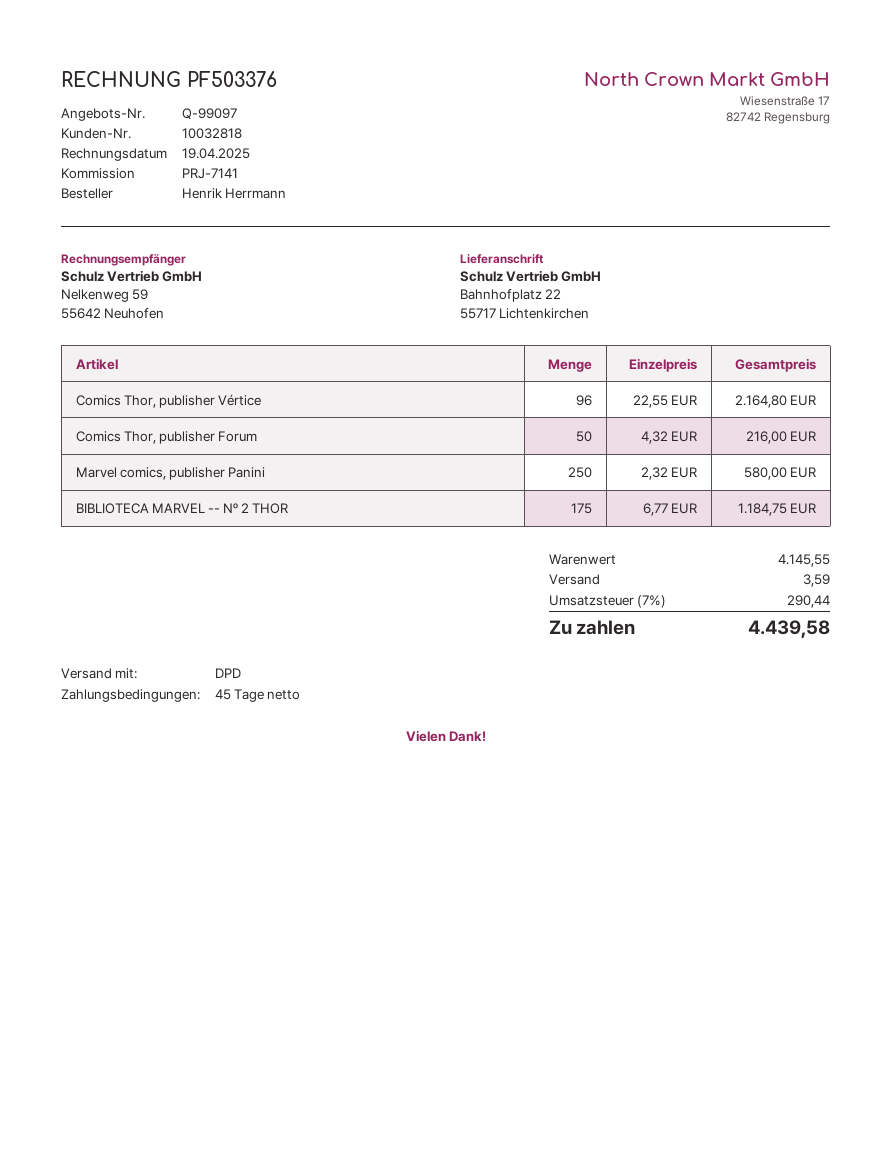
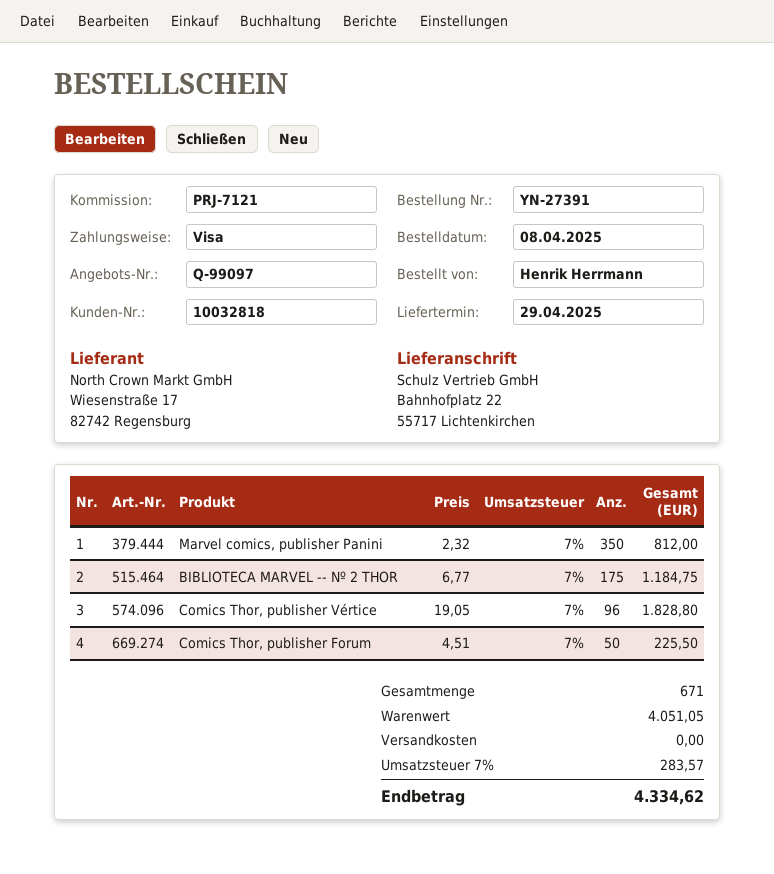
reference: PRJ-7141 -> PRJ-7121
Comics Thor, publisher Vértice: 96 x 22.55 = 2164.80 -> 96 x 19.05 = 1828.80
Comics Thor, publisher Forum: 50 x 4.32 = 216.00 -> 50 x 4.51 = 225.50
Marvel comics, publisher Panini: 250 x 2.32 = 580.00 -> 350 x 2.32 = 812.00
subtotal: 4145.55 -> 4051.05
shipping: 3.59 -> 0.00
tax: 7% = 290.44 -> 7% = 283.57
total: 4439.58 -> 4334.62

